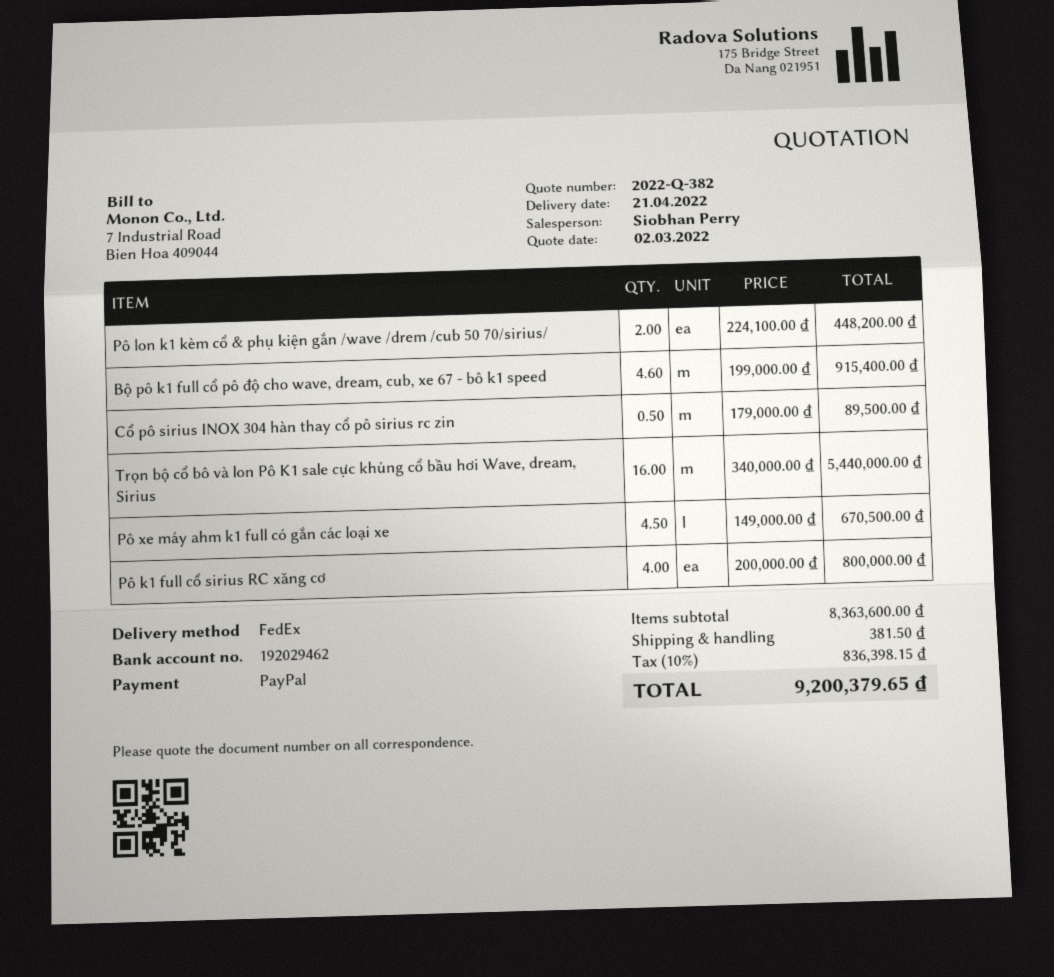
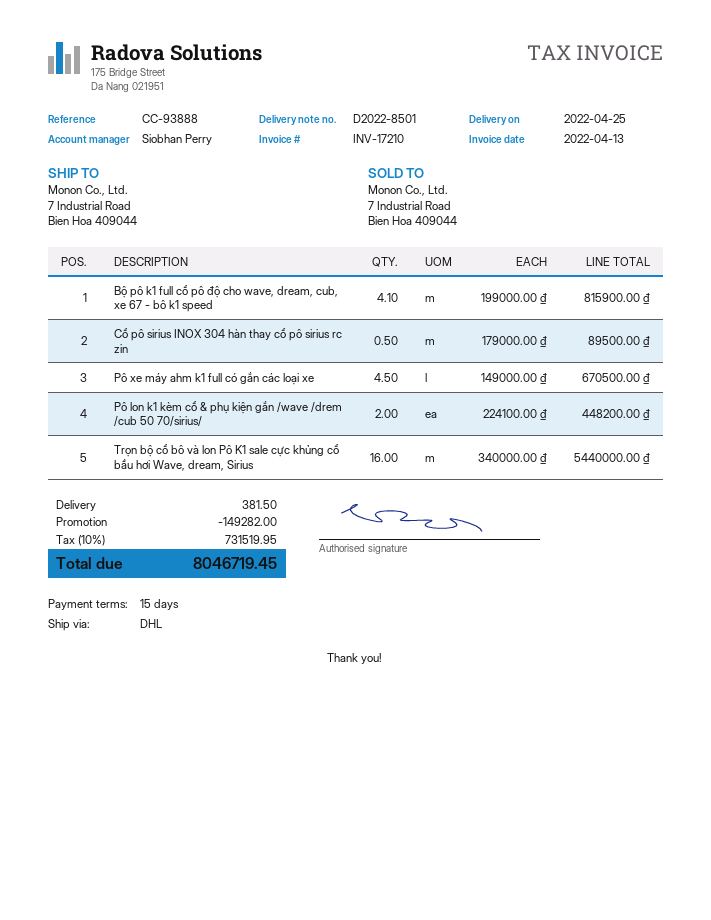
delivery date: 2022-04-21 -> 2022-04-25
shipping method: FedEx -> DHL
Bộ pô k1 full cổ pô độ cho wave, dream, cub, xe 67 - bô k1 speed: 4.6 x 199000.00 = 915400.00 -> 4.1 x 199000.00 = 815900.00
Pô k1 full cổ sirius RC xăng cơ: 4 x 200000.00 = 800000.00 -> none
discount: none -> 149282.00
tax: 10% = 836398.15 -> 10% = 731519.95
total: 9200379.65 -> 8046719.45

